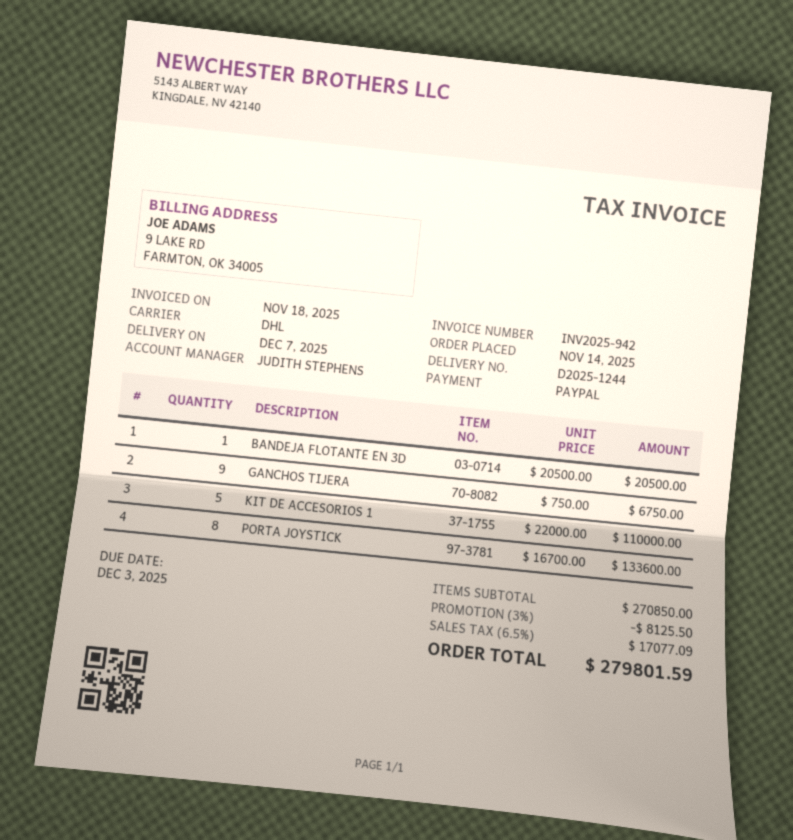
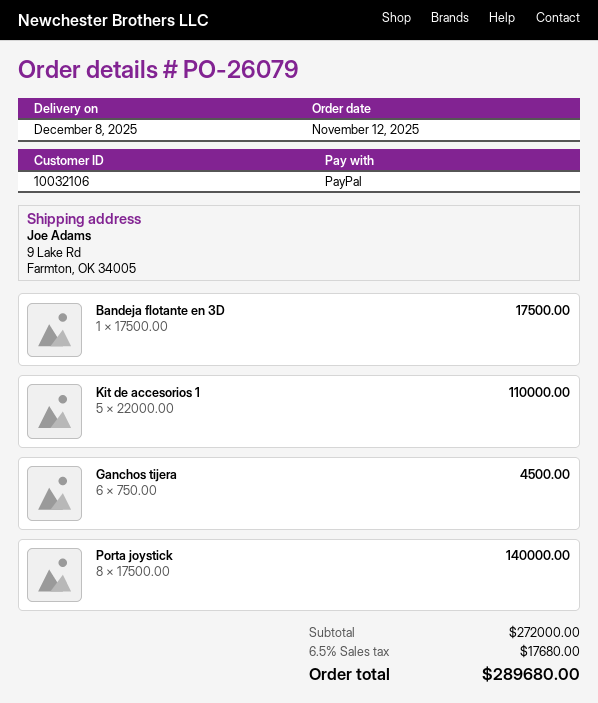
order date: 2025-11-14 -> 2025-11-12
delivery date: 2025-12-07 -> 2025-12-08
BANDEJA FLOTANTE EN 3D: 1 x 20500.00 = 20500.00 -> 1 x 17500.00 = 17500.00
GANCHOS TIJERA: 9 x 750.00 = 6750.00 -> 6 x 750.00 = 4500.00
PORTA JOYSTICK: 8 x 16700.00 = 133600.00 -> 8 x 17500.00 = 140000.00
subtotal: 270850.00 -> 272000.00
discount: 3% = 8125.50 -> none
tax: 6.5% = 17077.09 -> 6.5% = 17680.00
total: 279801.59 -> 289680.00

